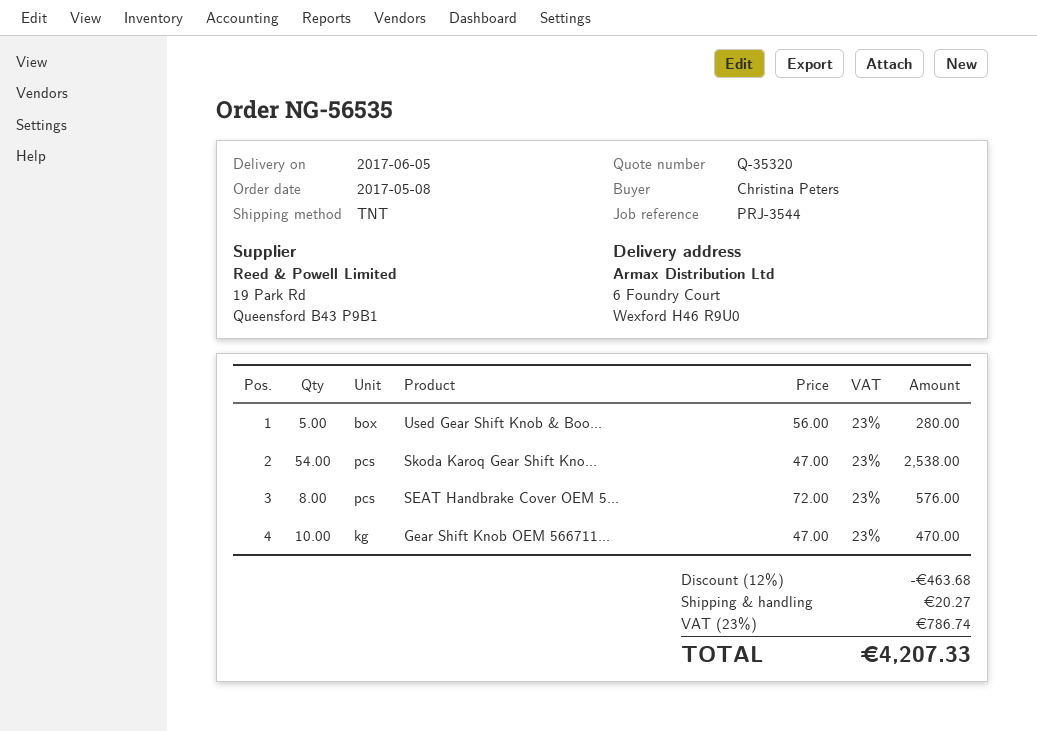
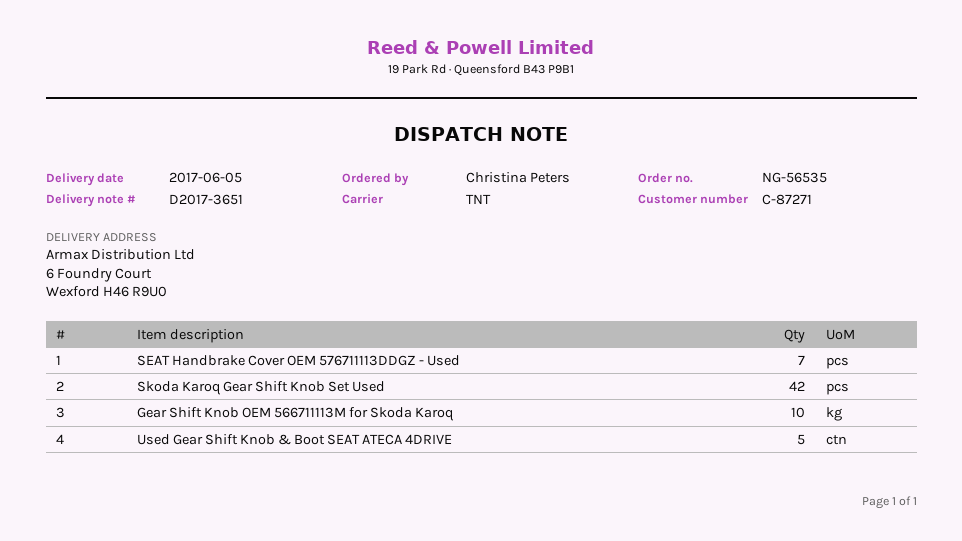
Skoda Karoq Gear Shift Kno...: 54 -> 42
SEAT Handbrake Cover OEM 5...: 8 -> 7

